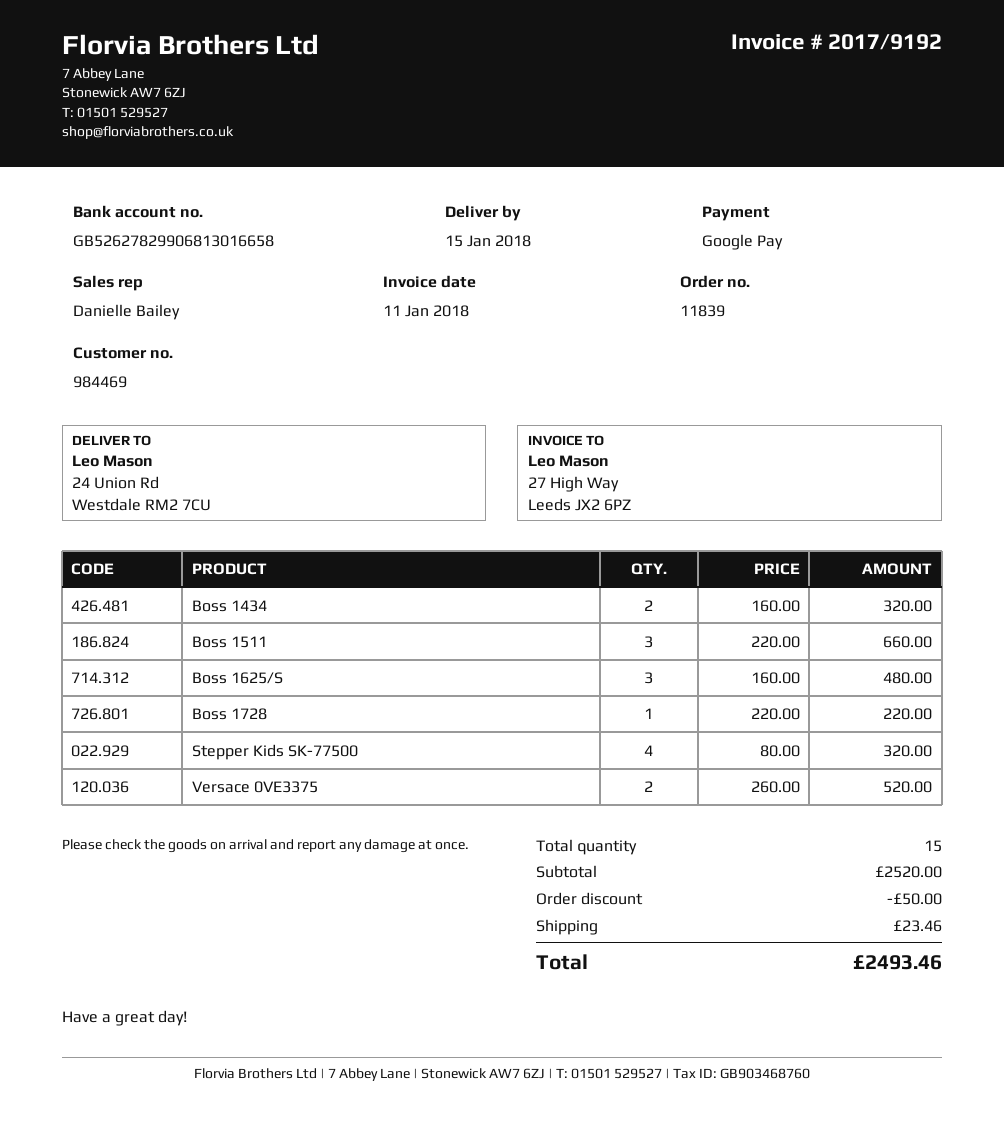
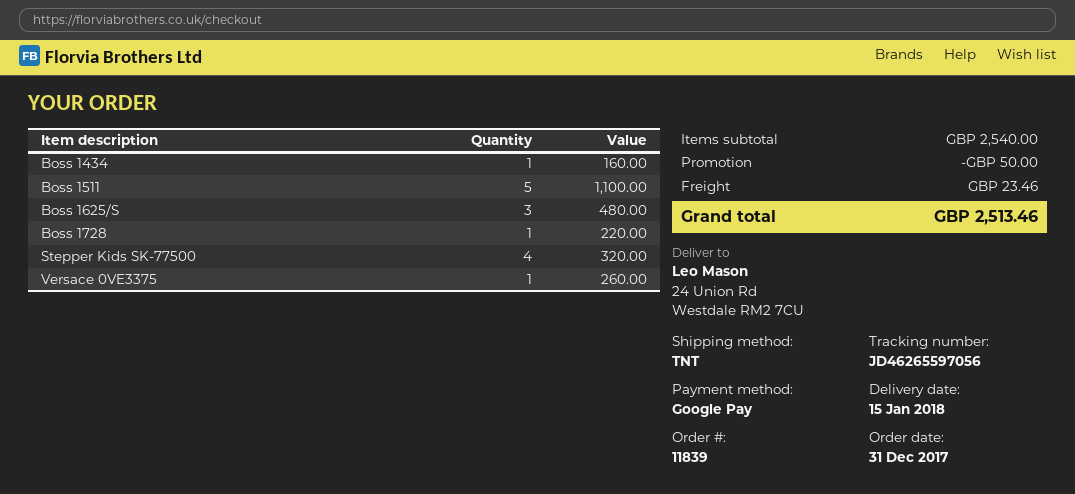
Boss 1434: 2 for 320.00 -> 1 for 160.00
Boss 1511: 3 for 660.00 -> 5 for 1100.00
Versace 0VE3375: 2 for 520.00 -> 1 for 260.00
subtotal: 2520.00 -> 2540.00
total: 2493.46 -> 2513.46

